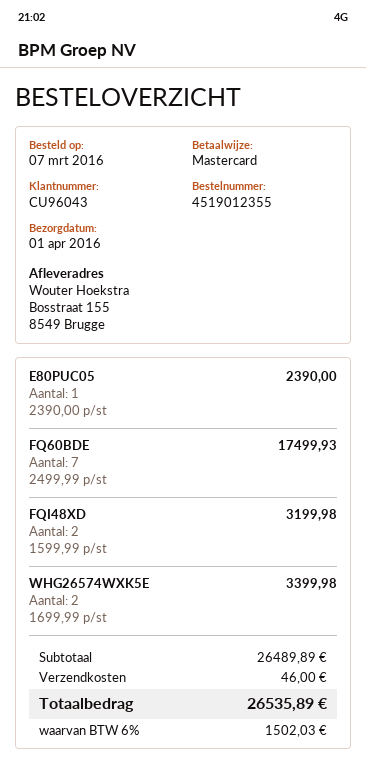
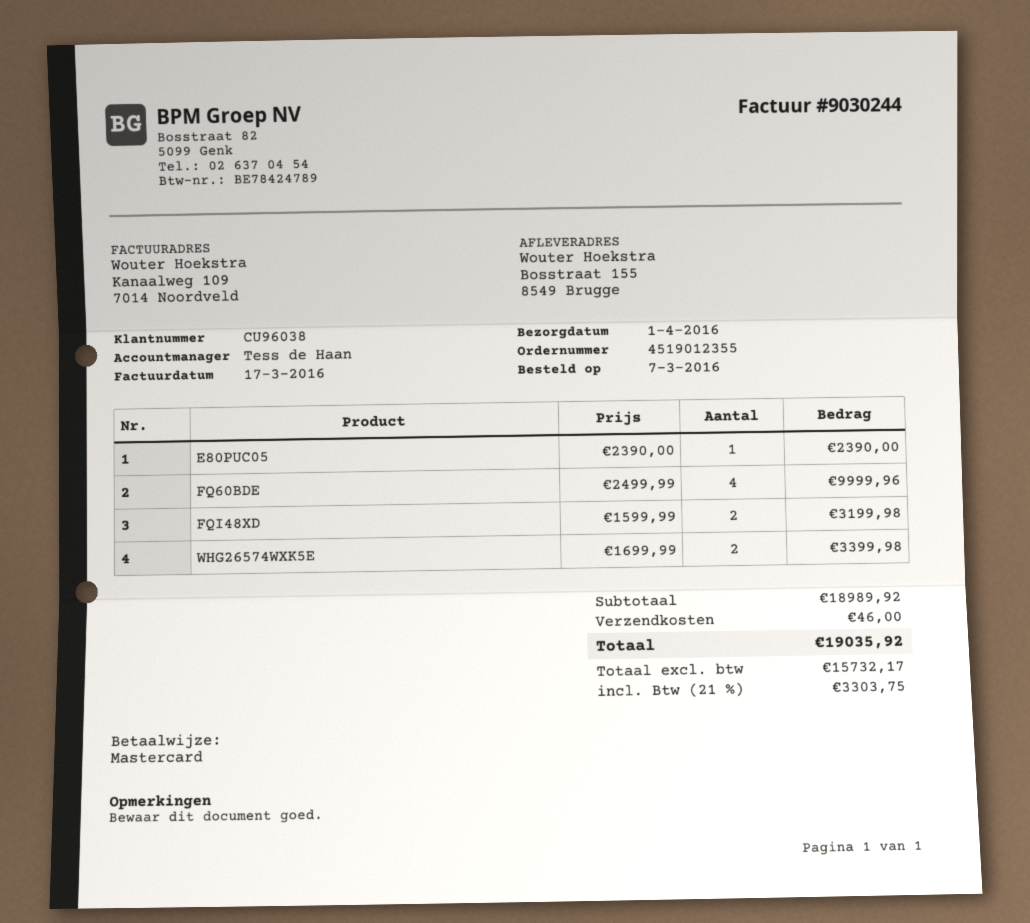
customer number: CU96043 -> CU96038
FQ60BDE: 7 x 2499.99 = 17499.93 -> 4 x 2499.99 = 9999.96
subtotal: 26489.89 -> 18989.92
tax: 6% = 1502.03 -> 21% = 3303.75
total: 26535.89 -> 19035.92

